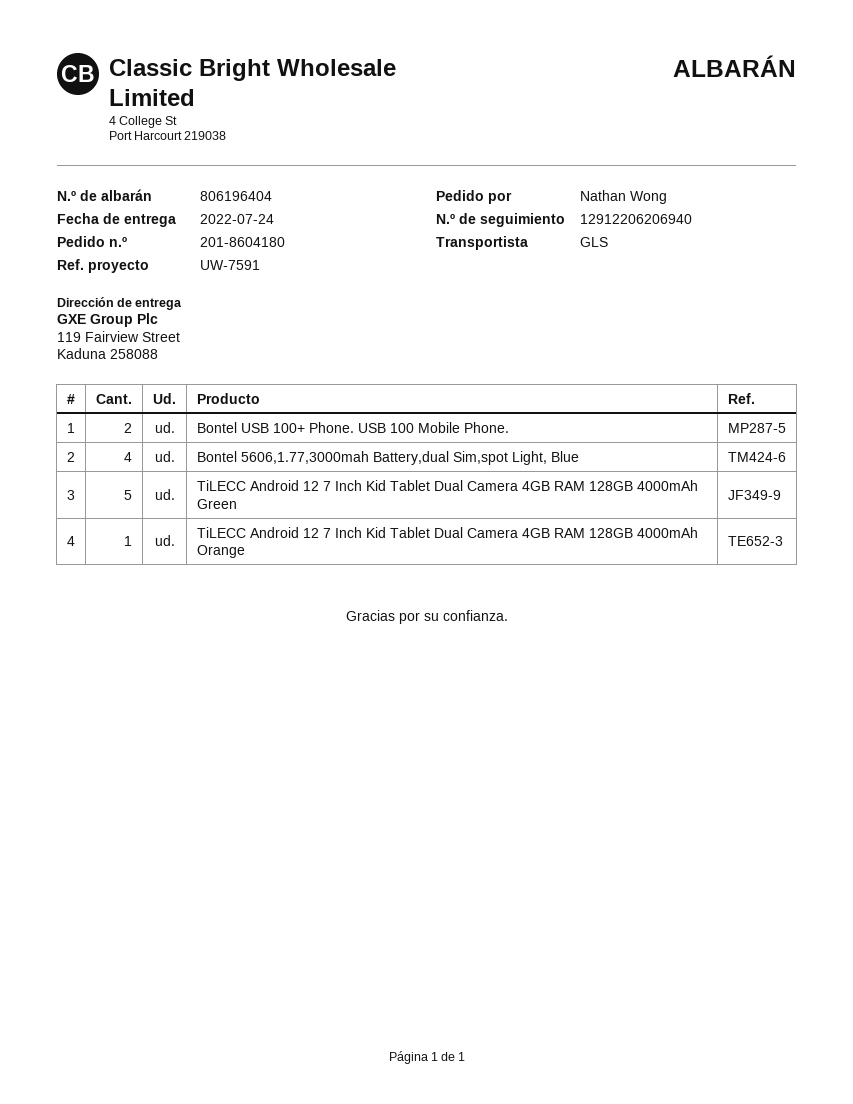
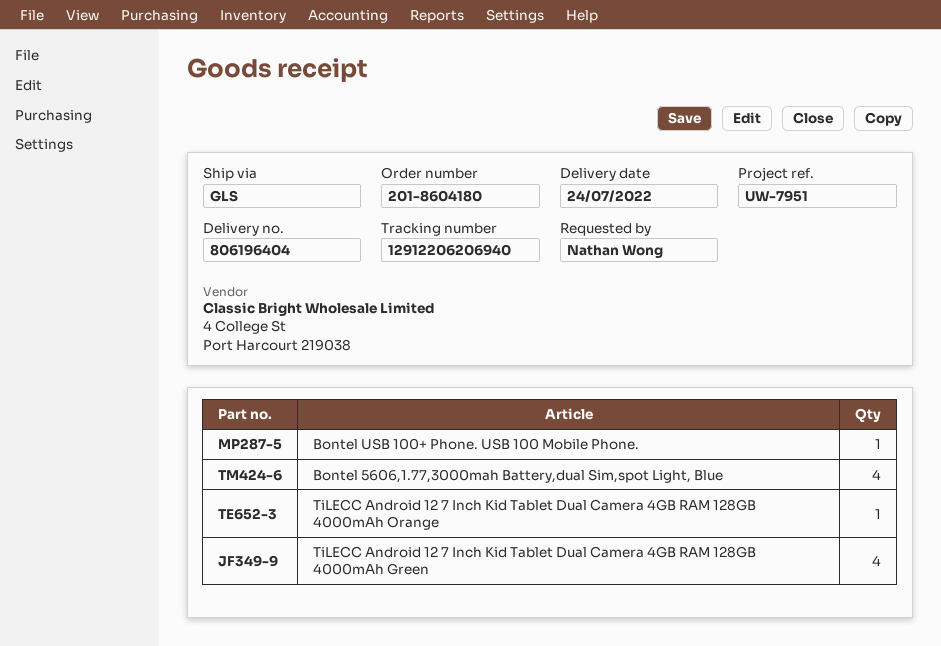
reference: UW-7591 -> UW-7951
Bontel USB 100+ Phone. USB 100 Mobile Phone.: 2 -> 1
TiLECC Android 12 7 Inch Kid Tablet Dual Camera 4GB RAM 128GB 4000mAh Green: 5 -> 4

